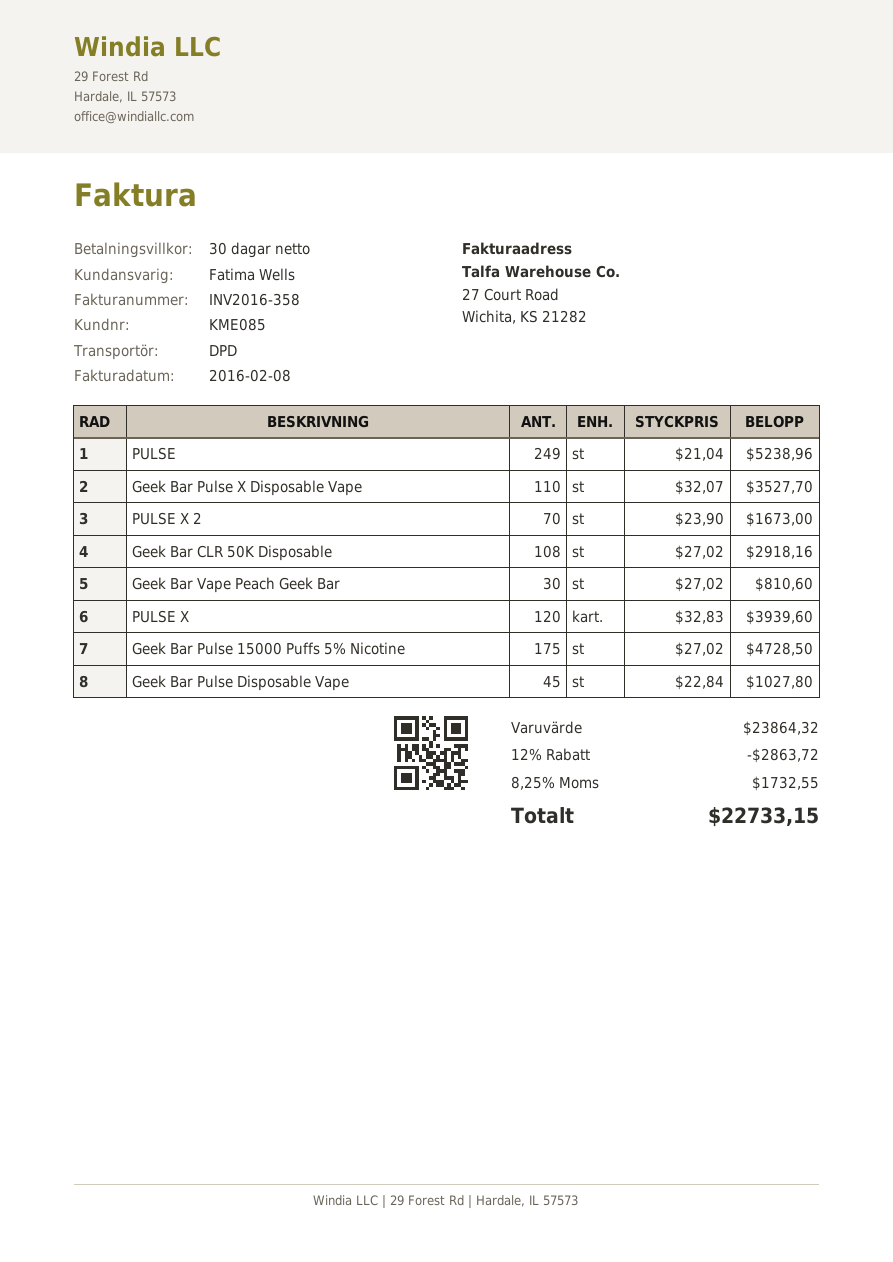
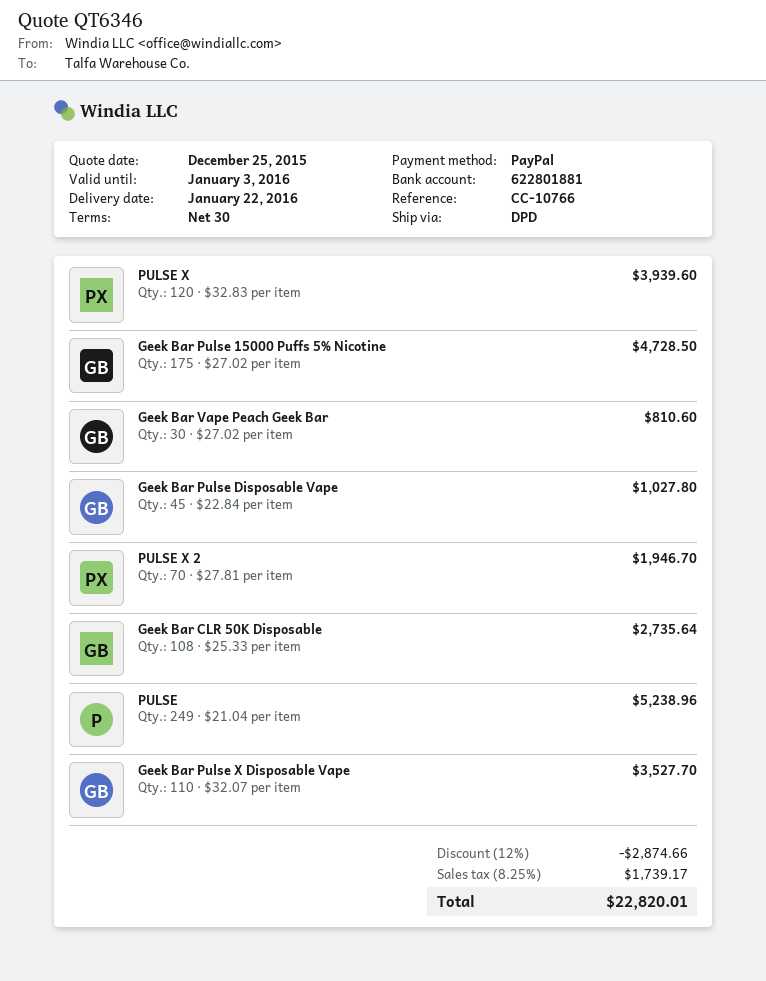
PULSE X 2: 70 x 23.90 = 1673.00 -> 70 x 27.81 = 1946.70
Geek Bar CLR 50K Disposable: 108 x 27.02 = 2918.16 -> 108 x 25.33 = 2735.64
discount: 12% = 2863.72 -> 12% = 2874.66
tax: 8.25% = 1732.55 -> 8.25% = 1739.17
total: 22733.15 -> 22820.01

